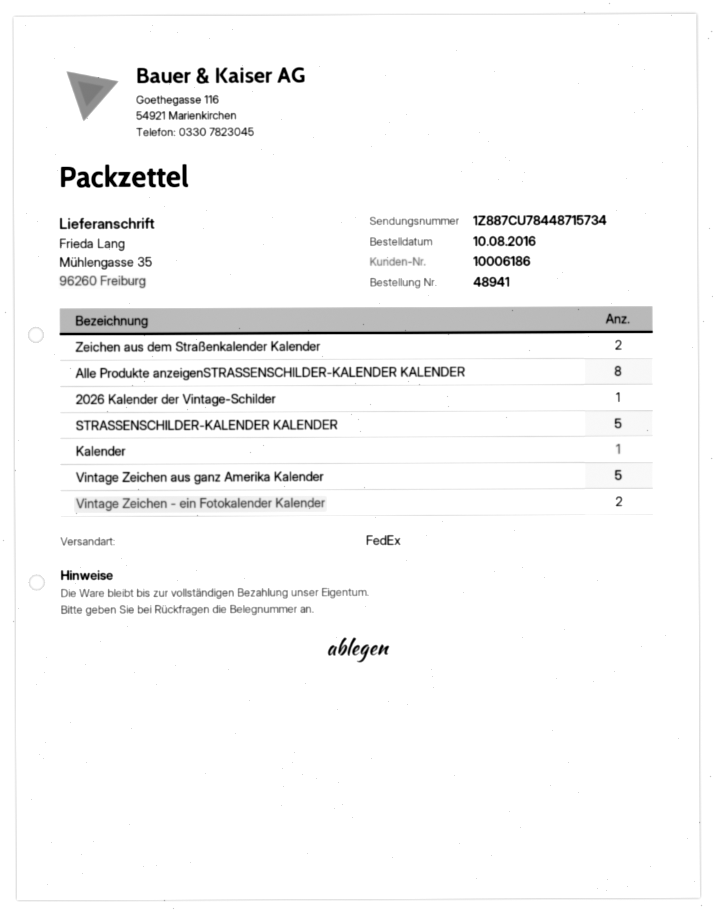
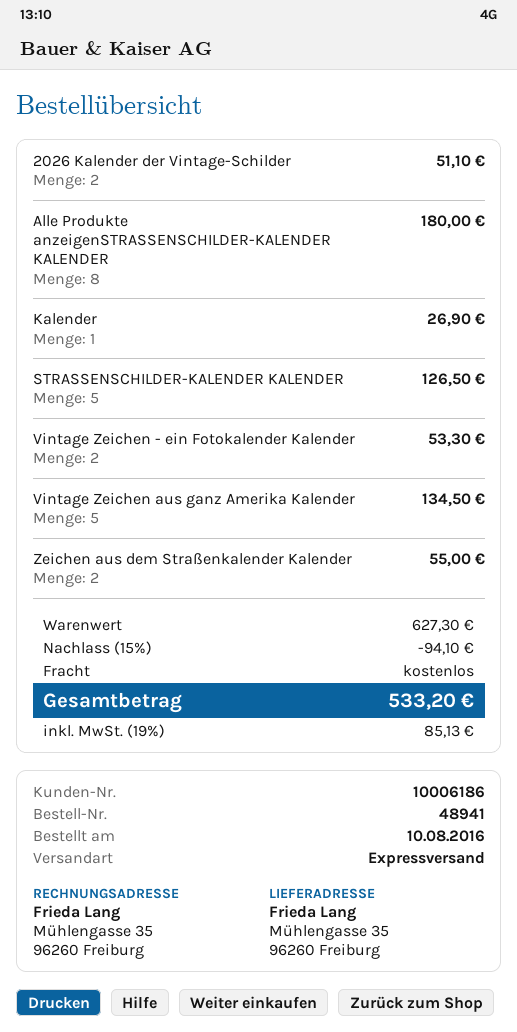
shipping method: FedEx -> express
2026 Kalender der Vintage-Schilder: 1 -> 2

